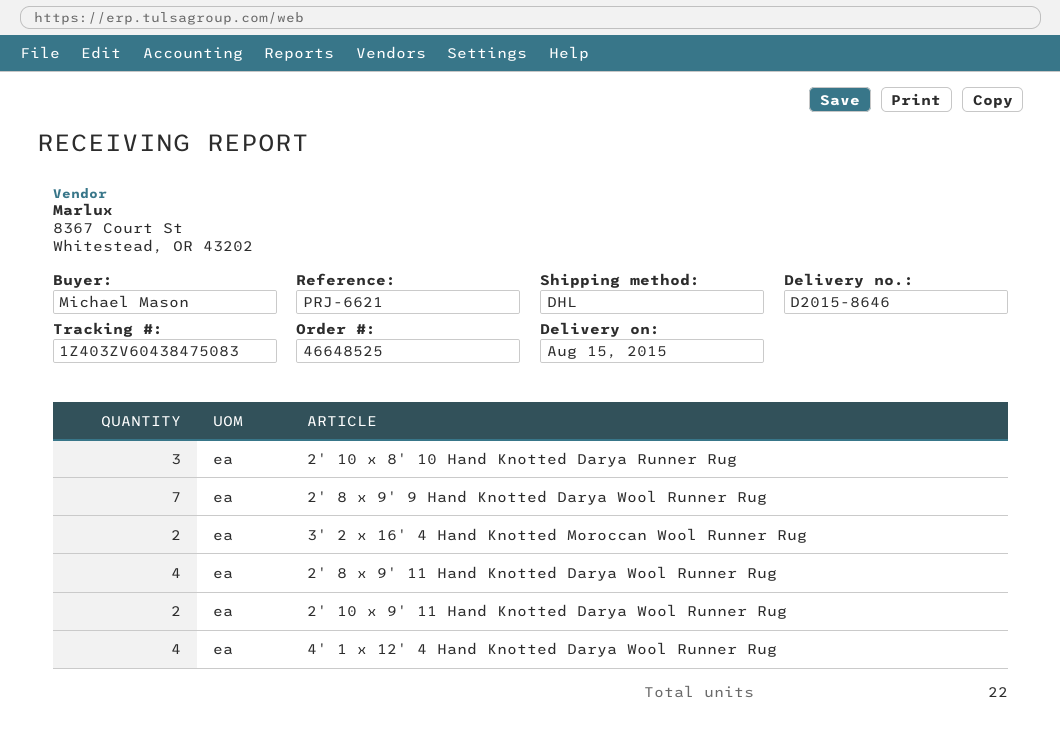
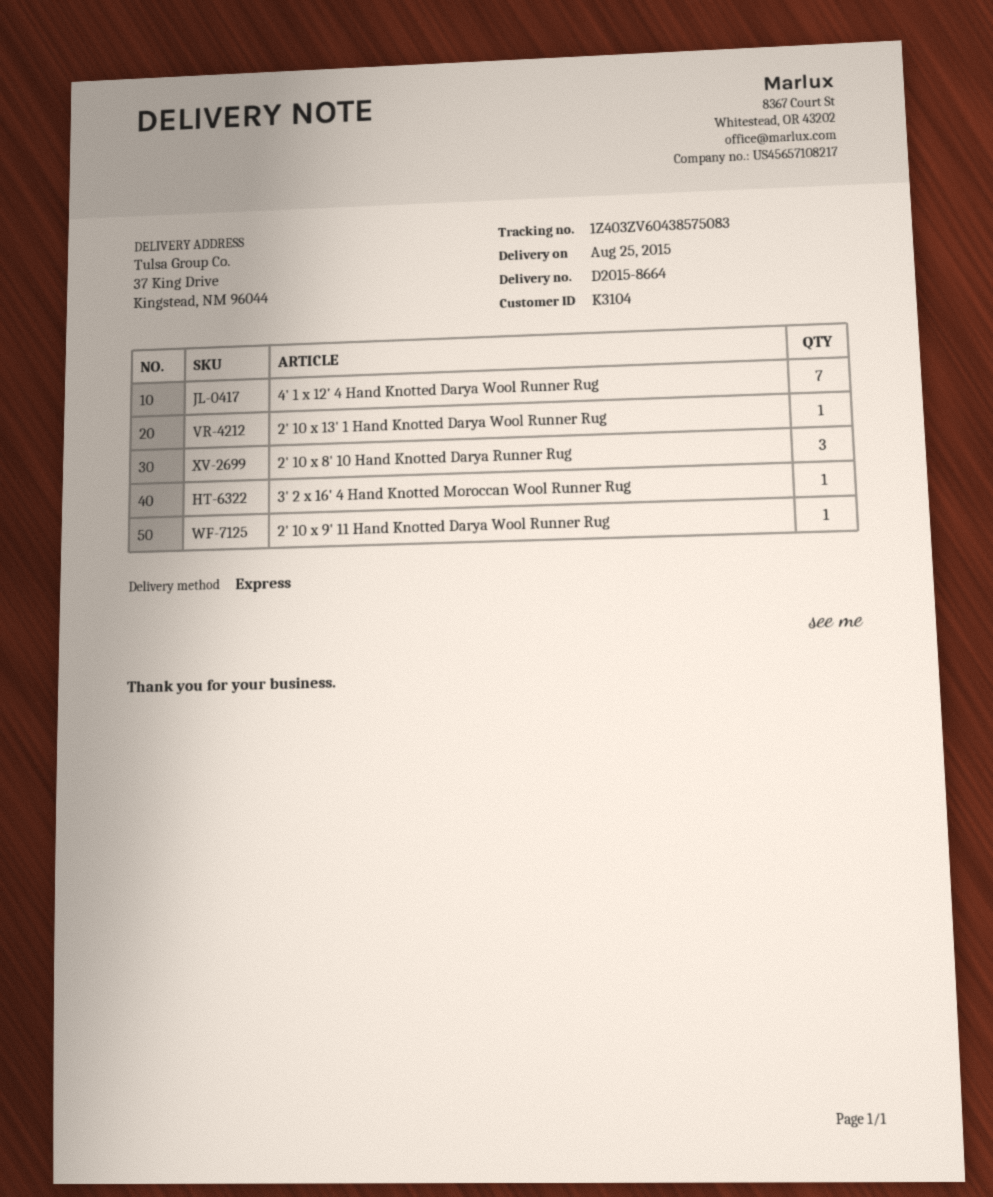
delivery note number: D2015-8646 -> D2015-8664
delivery date: 2015-08-15 -> 2015-08-25
shipping method: DHL -> express
tracking number: 1Z403ZV60438475083 -> 1Z403ZV60438575083
2' 8 x 9' 9 Hand Knotted Darya Wool Runner Rug: 7 -> none
3' 2 x 16' 4 Hand Knotted Moroccan Wool Runner Rug: 2 -> 1
2' 8 x 9' 11 Hand Knotted Darya Wool Runner Rug: 4 -> none
2' 10 x 9' 11 Hand Knotted Darya Wool Runner Rug: 2 -> 1
4' 1 x 12' 4 Hand Knotted Darya Wool Runner Rug: 4 -> 7
2' 10 x 13' 1 Hand Knotted Darya Wool Runner Rug: none -> 1

